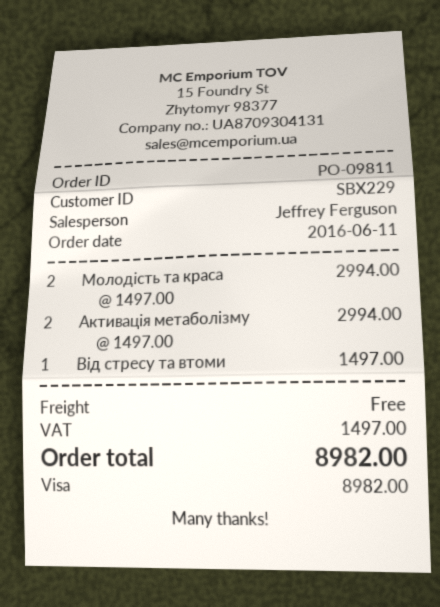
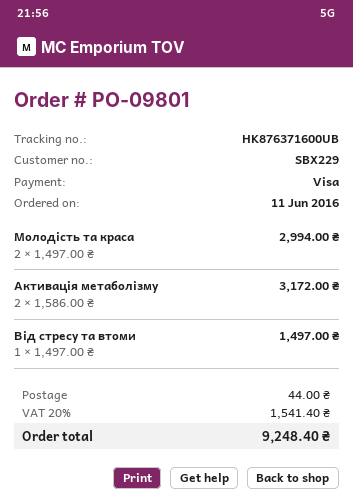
order number: PO-09811 -> PO-09801
Активація метаболізму: 2 x 1497.00 = 2994.00 -> 2 x 1586.00 = 3172.00
shipping: 0.00 -> 44.00
tax: 1497.00 -> 1541.40
total: 8982.00 -> 9248.40

